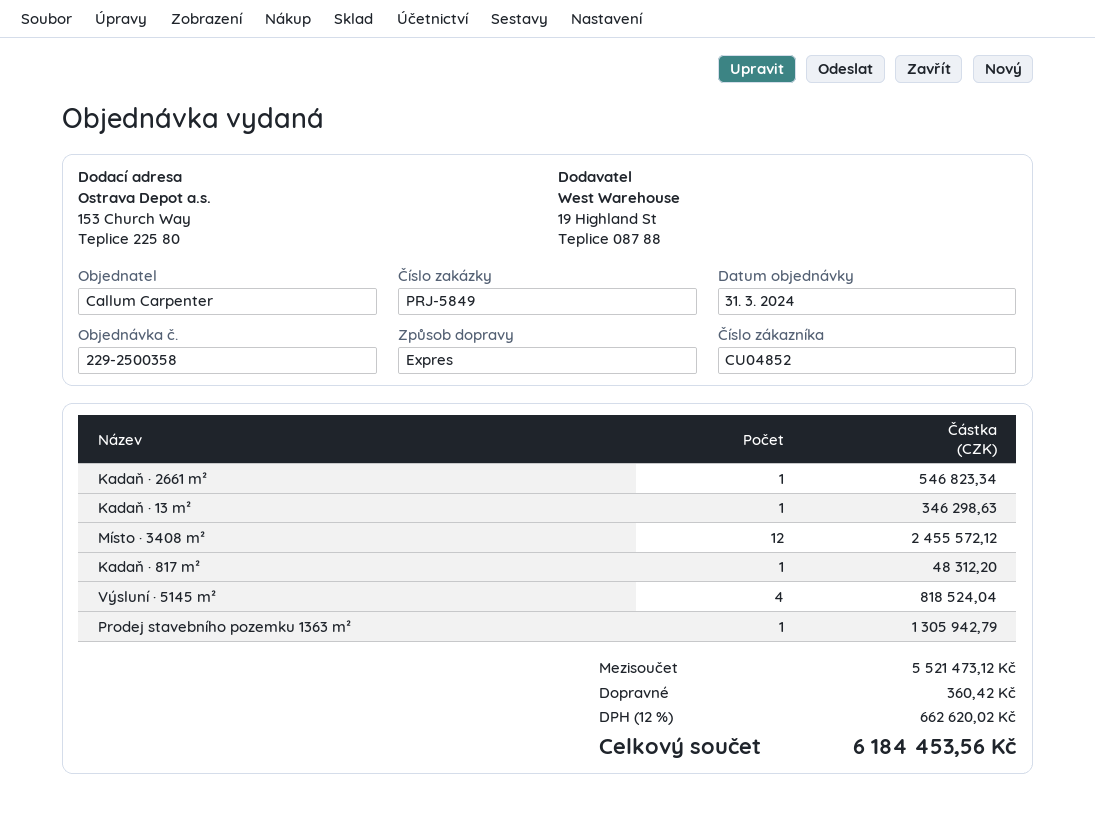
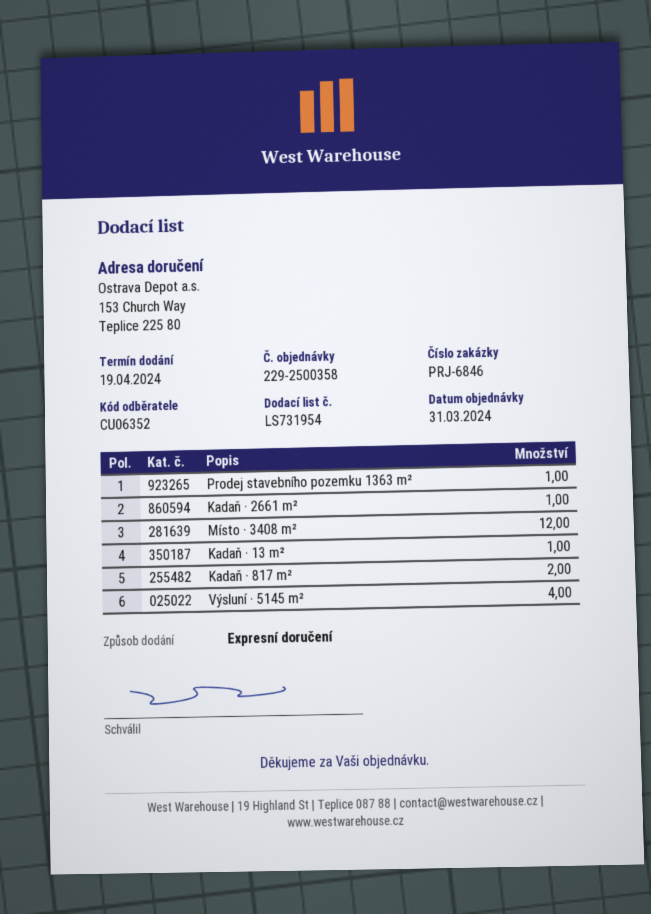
customer number: CU04852 -> CU06352
reference: PRJ-5849 -> PRJ-6846
Kadaň · 817 m²: 1 -> 2

